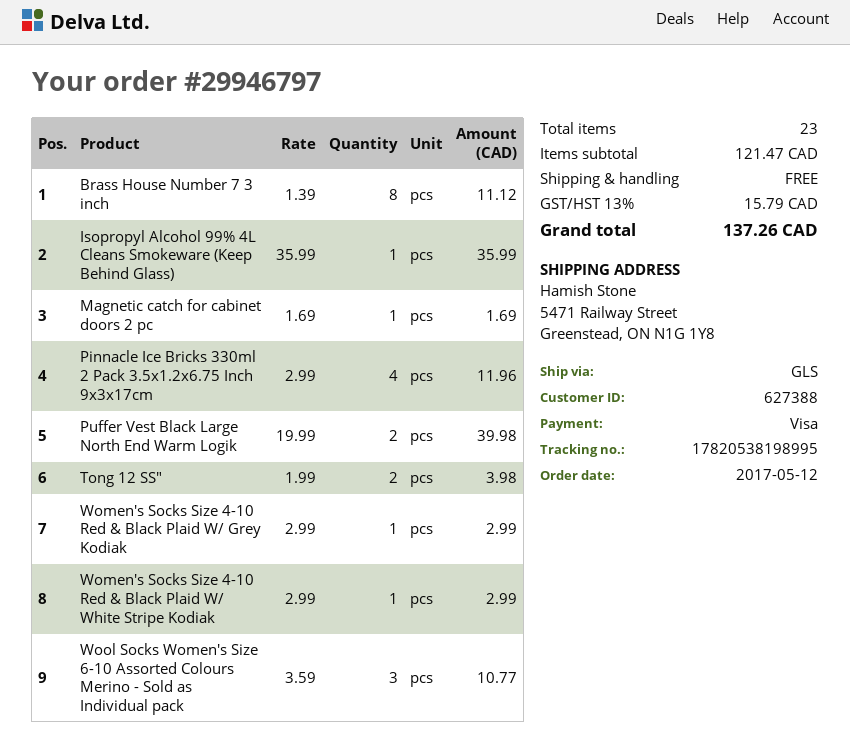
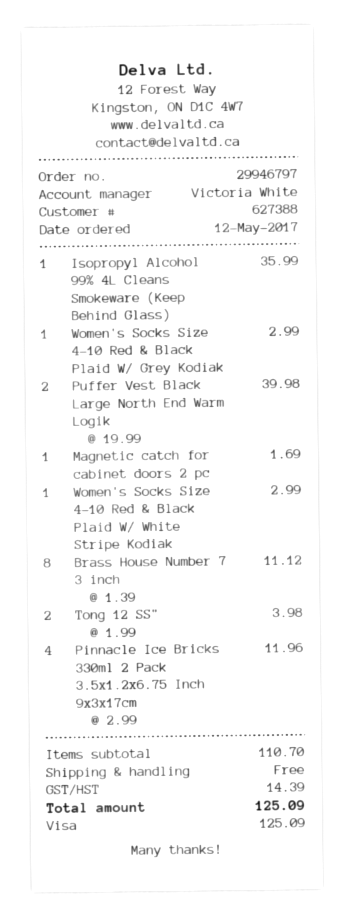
Wool Socks Women's Size 6-10 Assorted Colours Merino - Sold as Individual pack: 3 x 3.59 = 10.77 -> none
subtotal: 121.47 -> 110.70
tax: 15.79 -> 14.39
total: 137.26 -> 125.09

